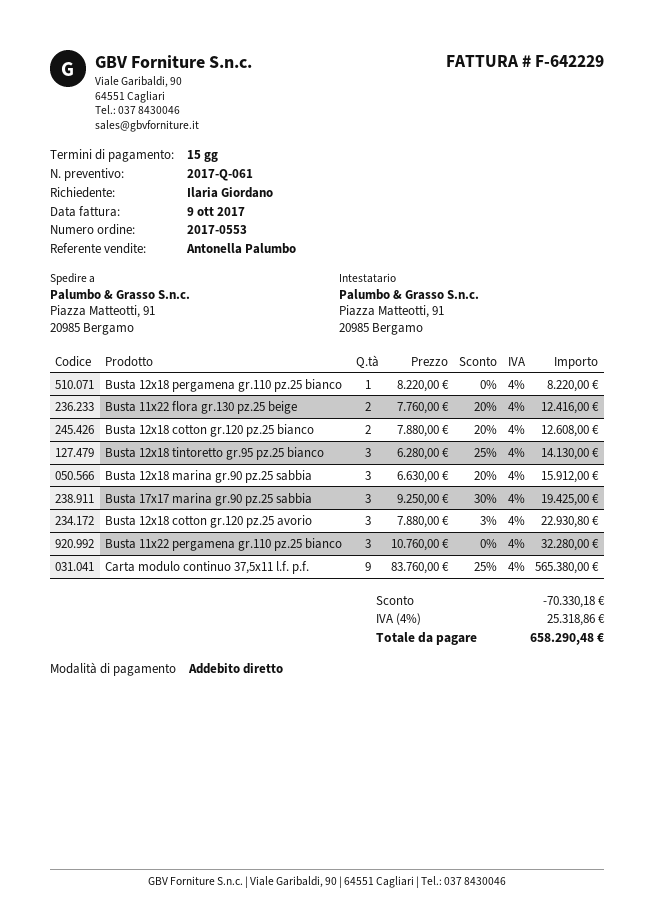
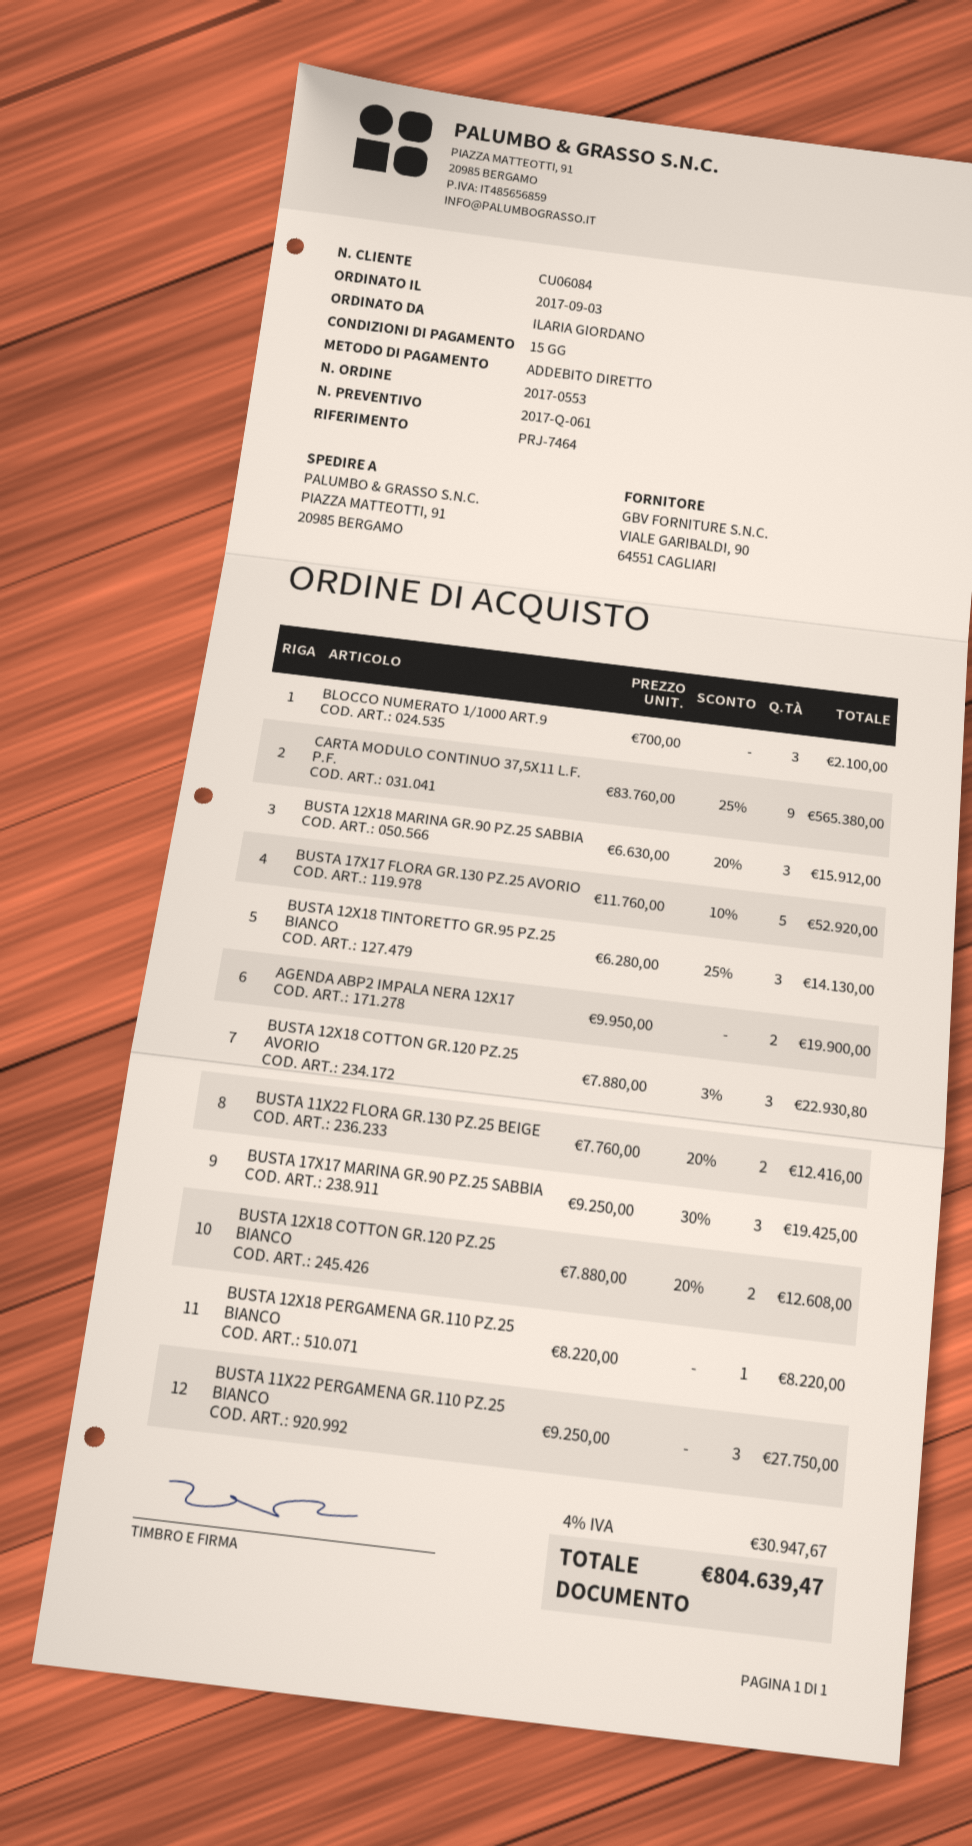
Busta 11x22 pergamena gr.110 pz.25 bianco: 3 x 10760.00 = 32280.00 -> 3 x 9250.00 = 27750.00
BLOCCO NUMERATO 1/1000 ART.9: none -> 3 x 700.00 = 2100.00
BUSTA 17X17 FLORA GR.130 PZ.25 AVORIO: none -> 5 x 11760.00 - 10% = 52920.00
AGENDA ABP2 IMPALA NERA 12X17: none -> 2 x 9950.00 = 19900.00
discount: 70330.18 -> none
tax: 4% = 25318.86 -> 4% = 30947.67
total: 658290.48 -> 804639.47

